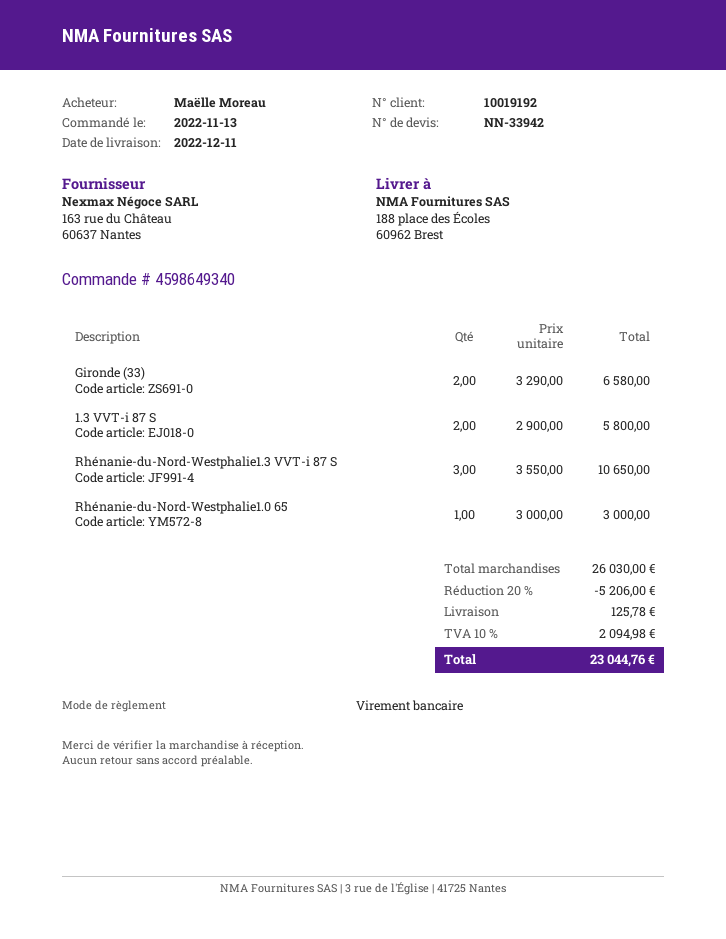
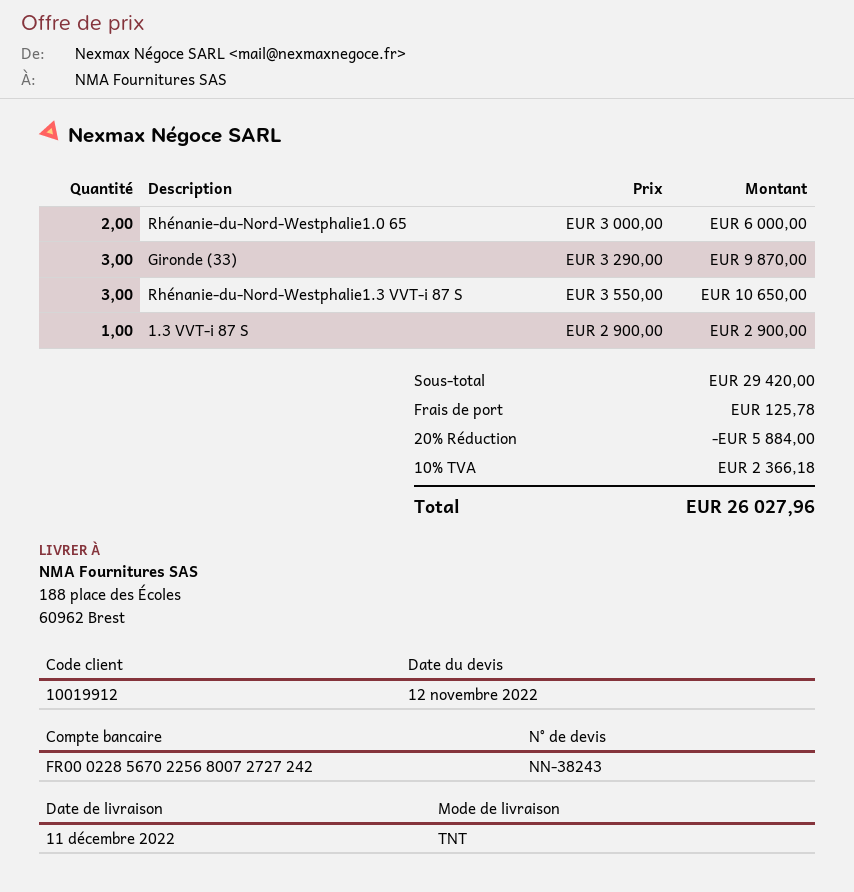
quote number: NN-33942 -> NN-38243
customer number: 10019192 -> 10019912
Gironde (33): 2 x 3290.00 = 6580.00 -> 3 x 3290.00 = 9870.00
1.3 VVT-i 87 S: 2 x 2900.00 = 5800.00 -> 1 x 2900.00 = 2900.00
Rhénanie-du-Nord-Westphalie1.0 65: 1 x 3000.00 = 3000.00 -> 2 x 3000.00 = 6000.00
subtotal: 26030.00 -> 29420.00
discount: 20% = 5206.00 -> 20% = 5884.00
tax: 10% = 2094.98 -> 10% = 2366.18
total: 23044.76 -> 26027.96

